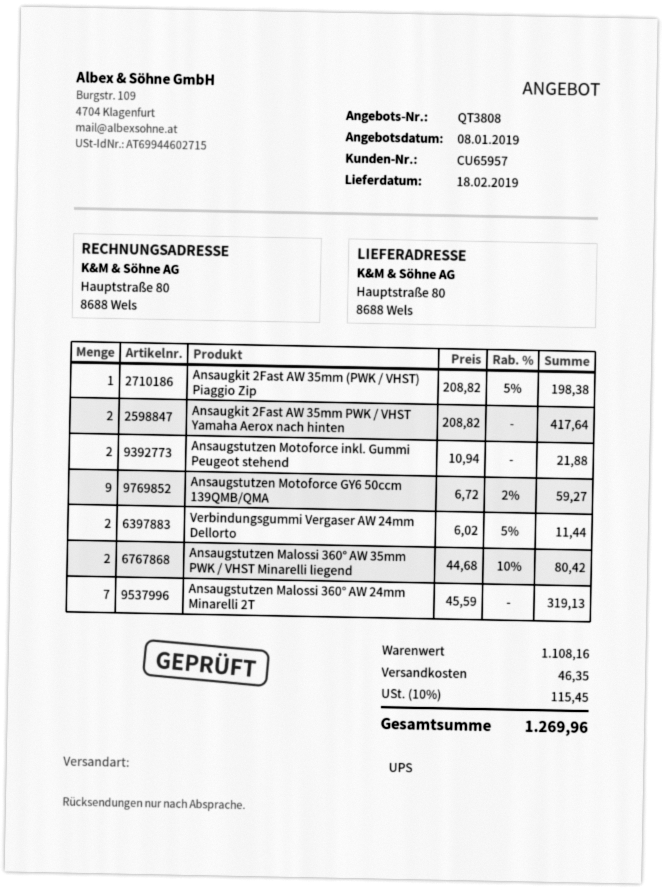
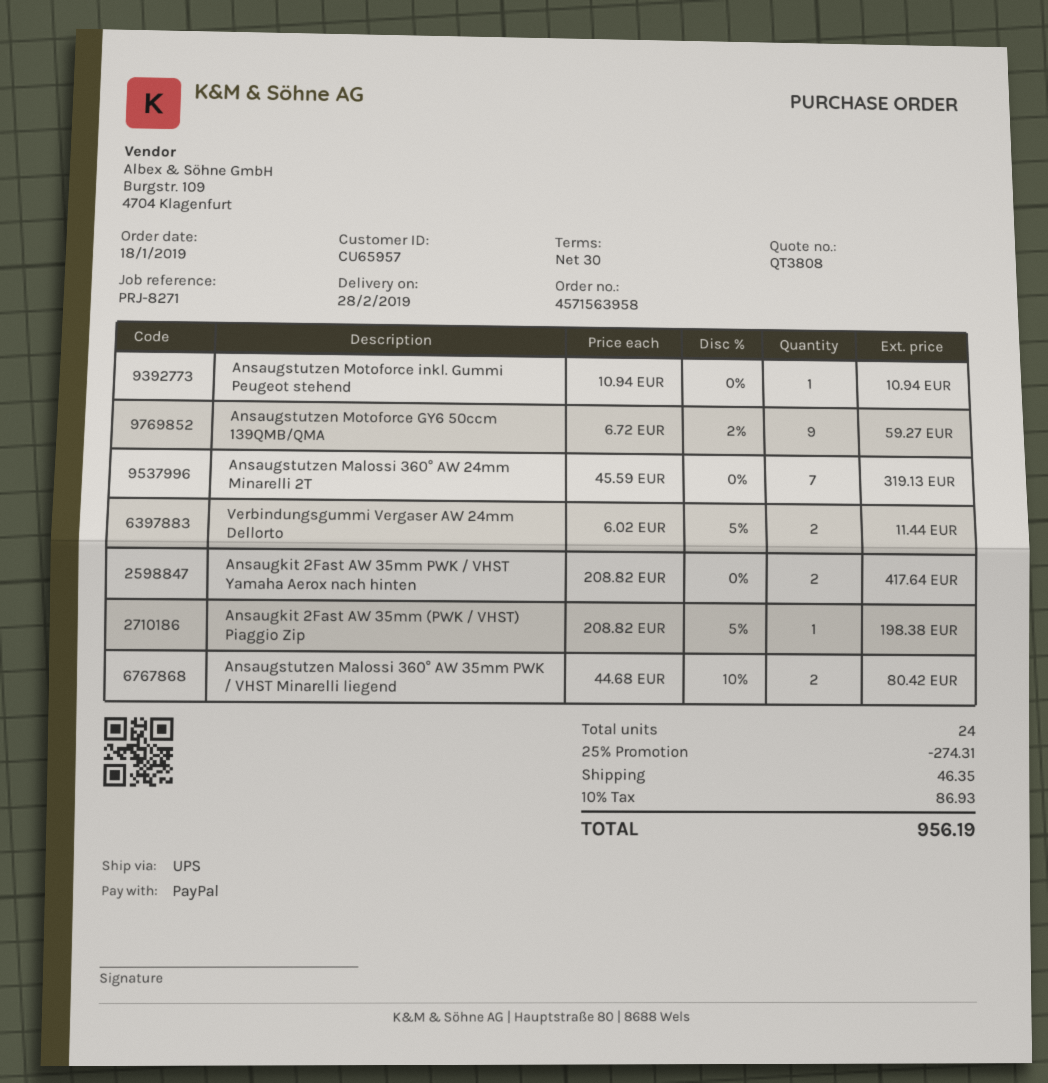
delivery date: 2019-02-18 -> 2019-02-28
Ansaugstutzen Motoforce inkl. Gummi Peugeot stehend: 2 x 10.94 = 21.88 -> 1 x 10.94 = 10.94
discount: none -> 25% = 274.31
tax: 10% = 115.45 -> 10% = 86.93
total: 1269.96 -> 956.19

